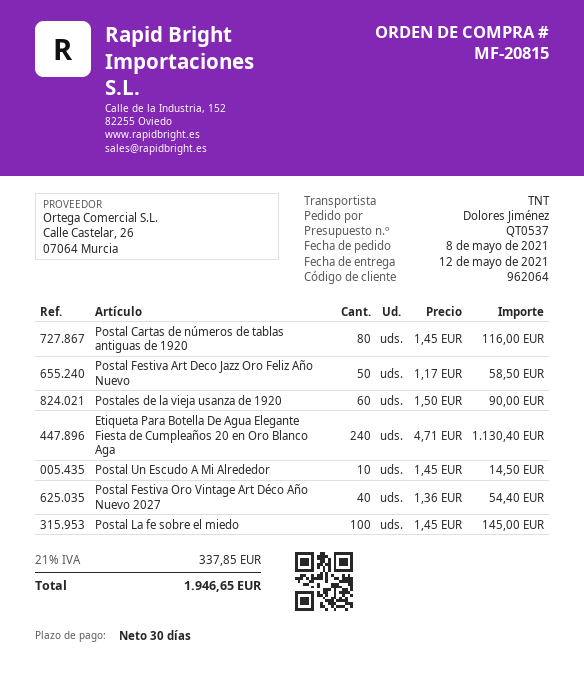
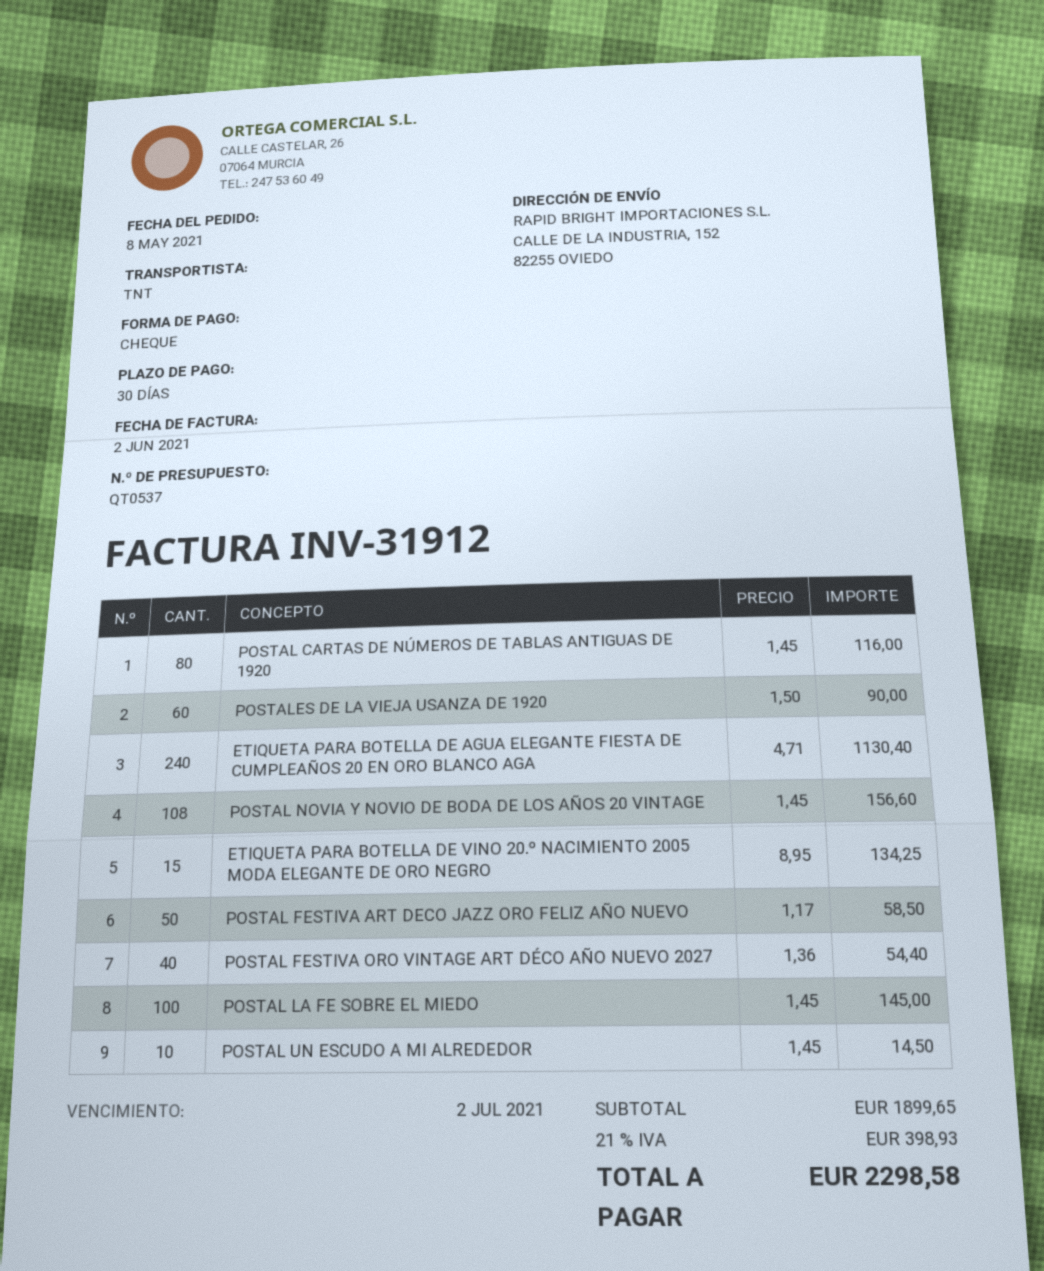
POSTAL NOVIA Y NOVIO DE BODA DE LOS AÑOS 20 VINTAGE: none -> 108 x 1.45 = 156.60
ETIQUETA PARA BOTELLA DE VINO 20.º NACIMIENTO 2005 MODA ELEGANTE DE ORO NEGRO: none -> 15 x 8.95 = 134.25
tax: 21% = 337.85 -> 21% = 398.93
total: 1946.65 -> 2298.58

